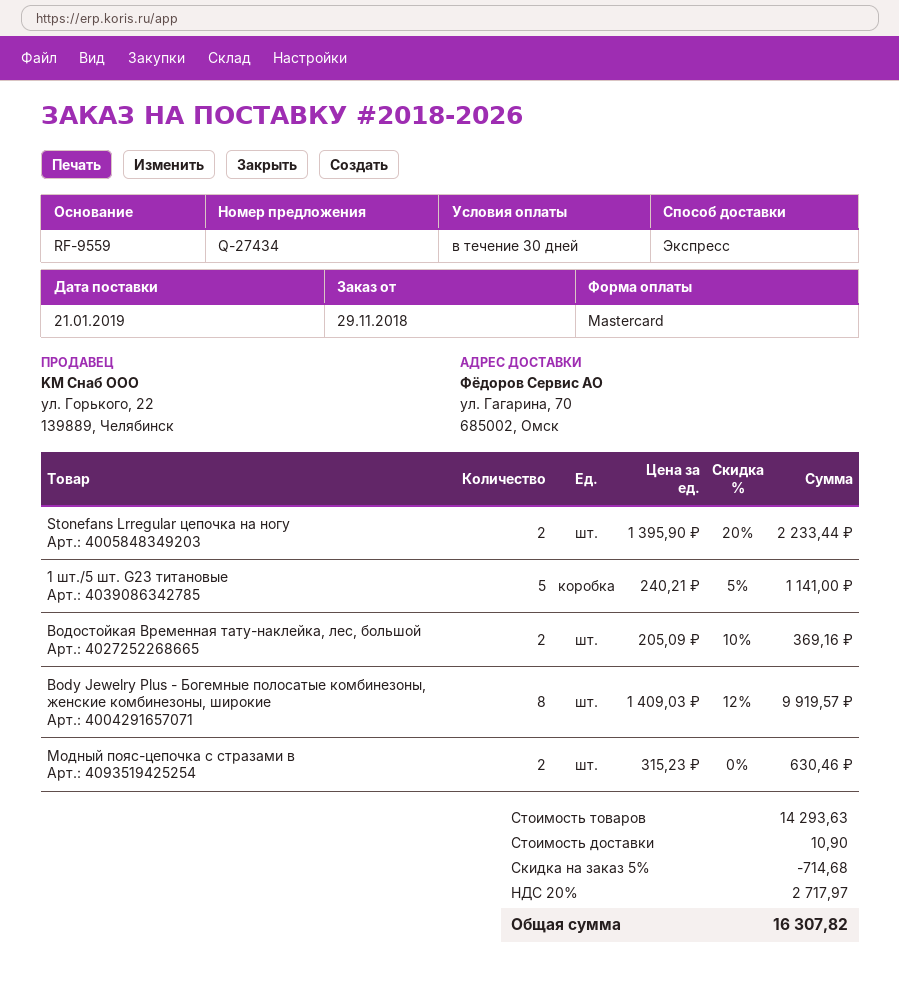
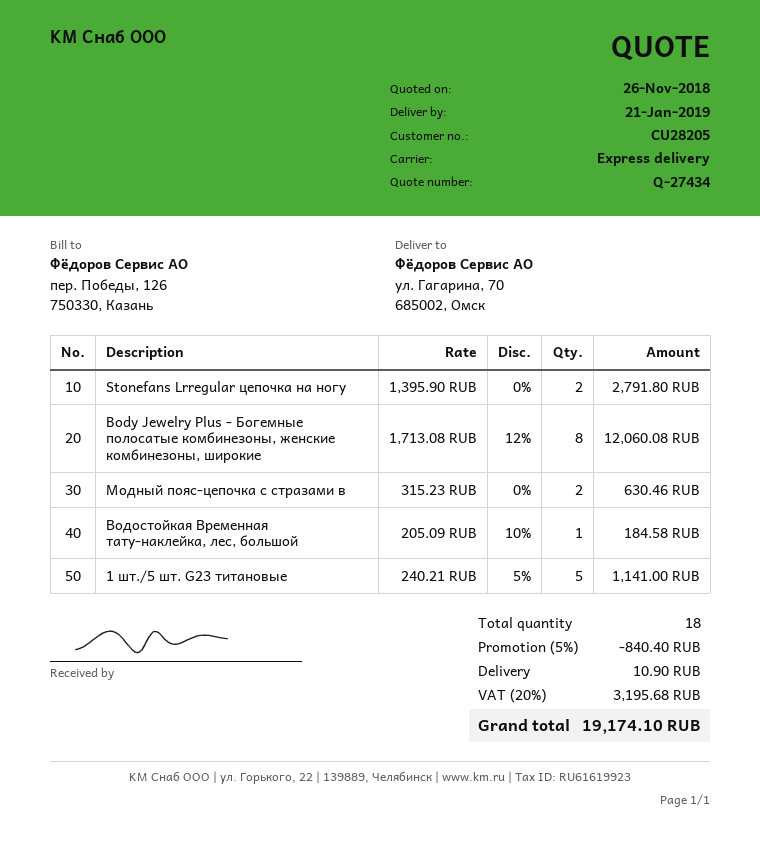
Stonefans Lrregular цепочка на ногу: 2 x 1395.90 - 20% = 2233.44 -> 2 x 1395.90 = 2791.80
Водостойкая Временная тату-наклейка, лес, большой: 2 x 205.09 - 10% = 369.16 -> 1 x 205.09 - 10% = 184.58
Body Jewelry Plus - Богемные полосатые комбинезоны, женские комбинезоны, широкие: 8 x 1409.03 - 12% = 9919.57 -> 8 x 1713.08 - 12% = 12060.08
discount: 5% = 714.68 -> 5% = 840.40
tax: 20% = 2717.97 -> 20% = 3195.68
total: 16307.82 -> 19174.10

